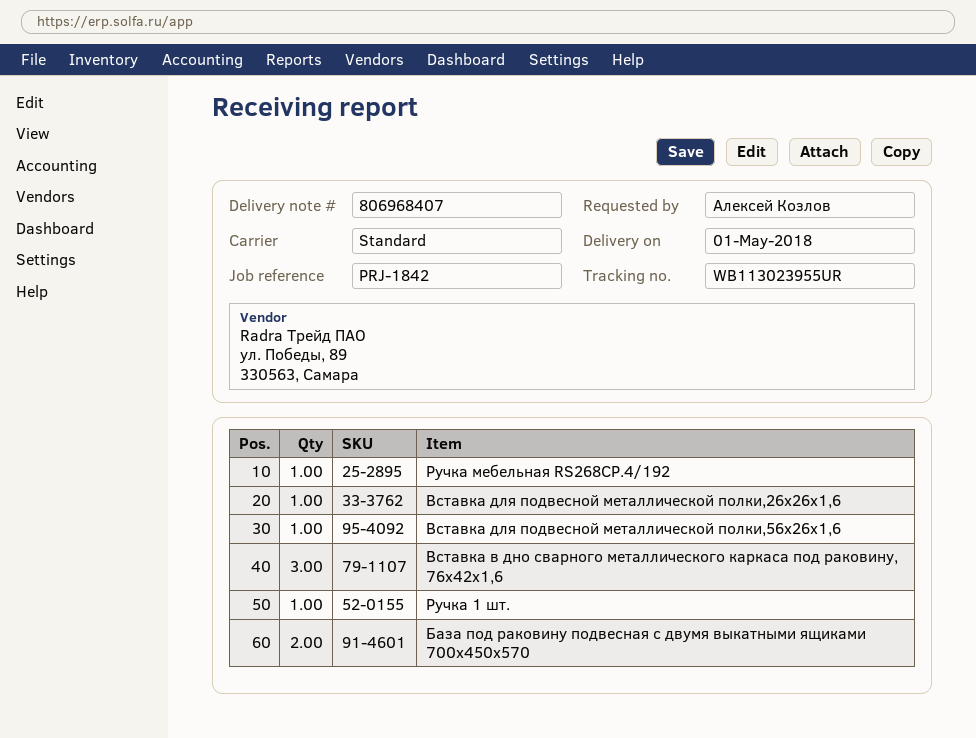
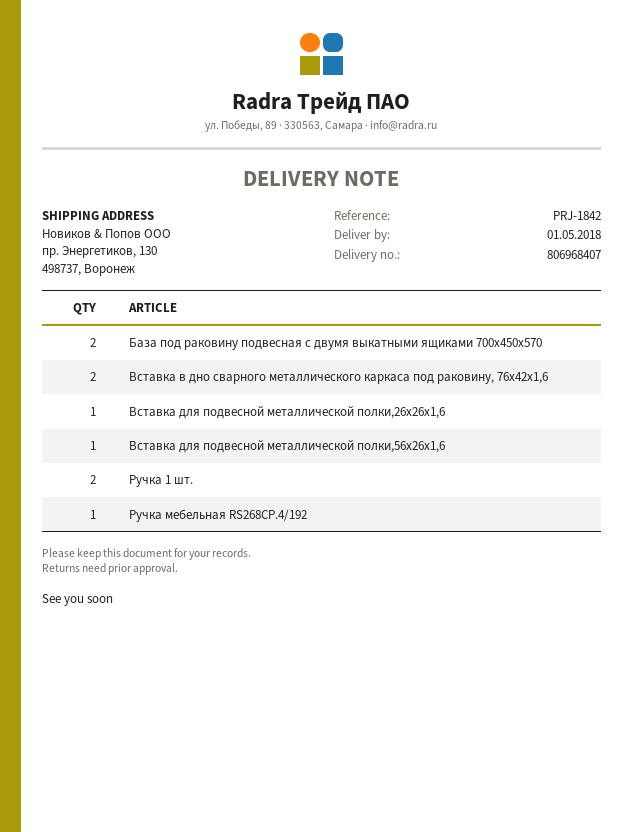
Вставка в дно сварного металлического каркаса под раковину, 76х42х1,6: 3 -> 2
Ручка 1 шт.: 1 -> 2

